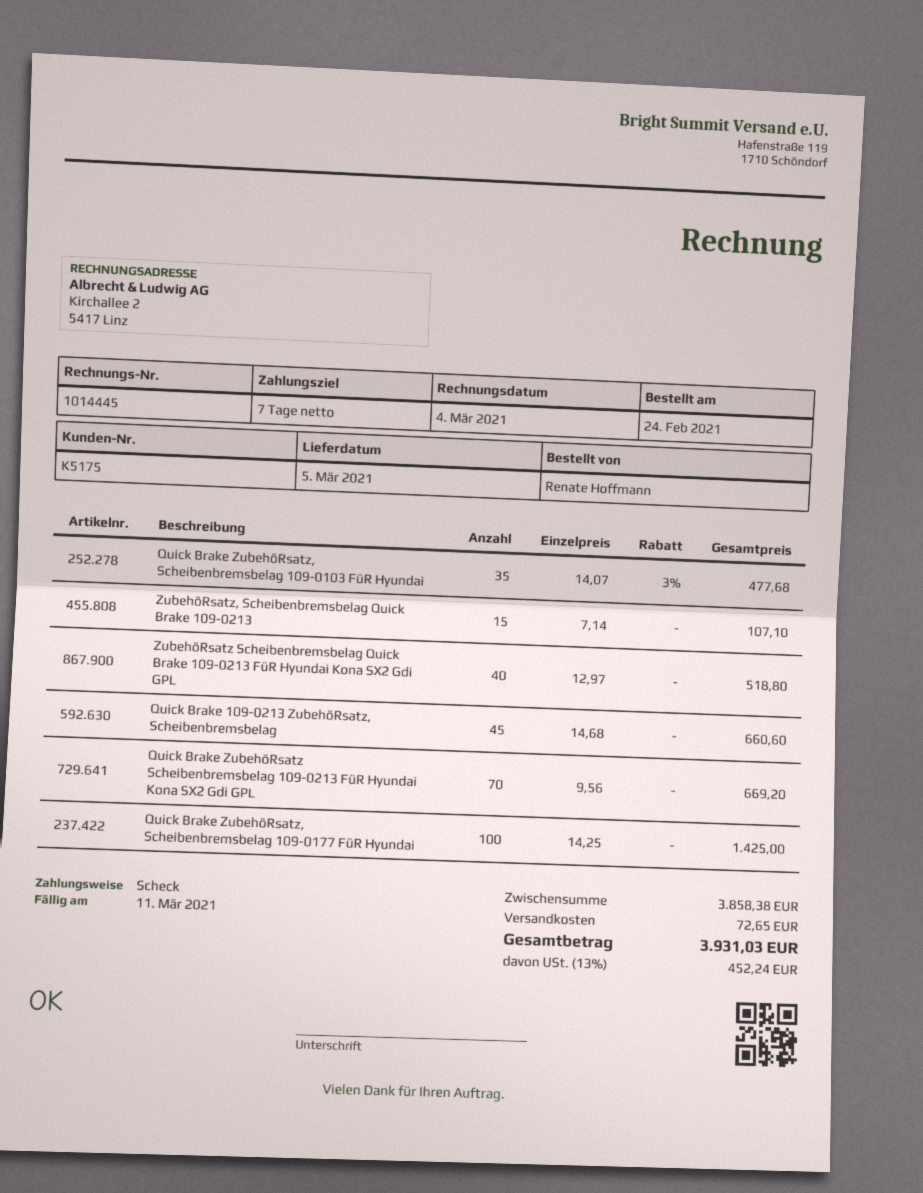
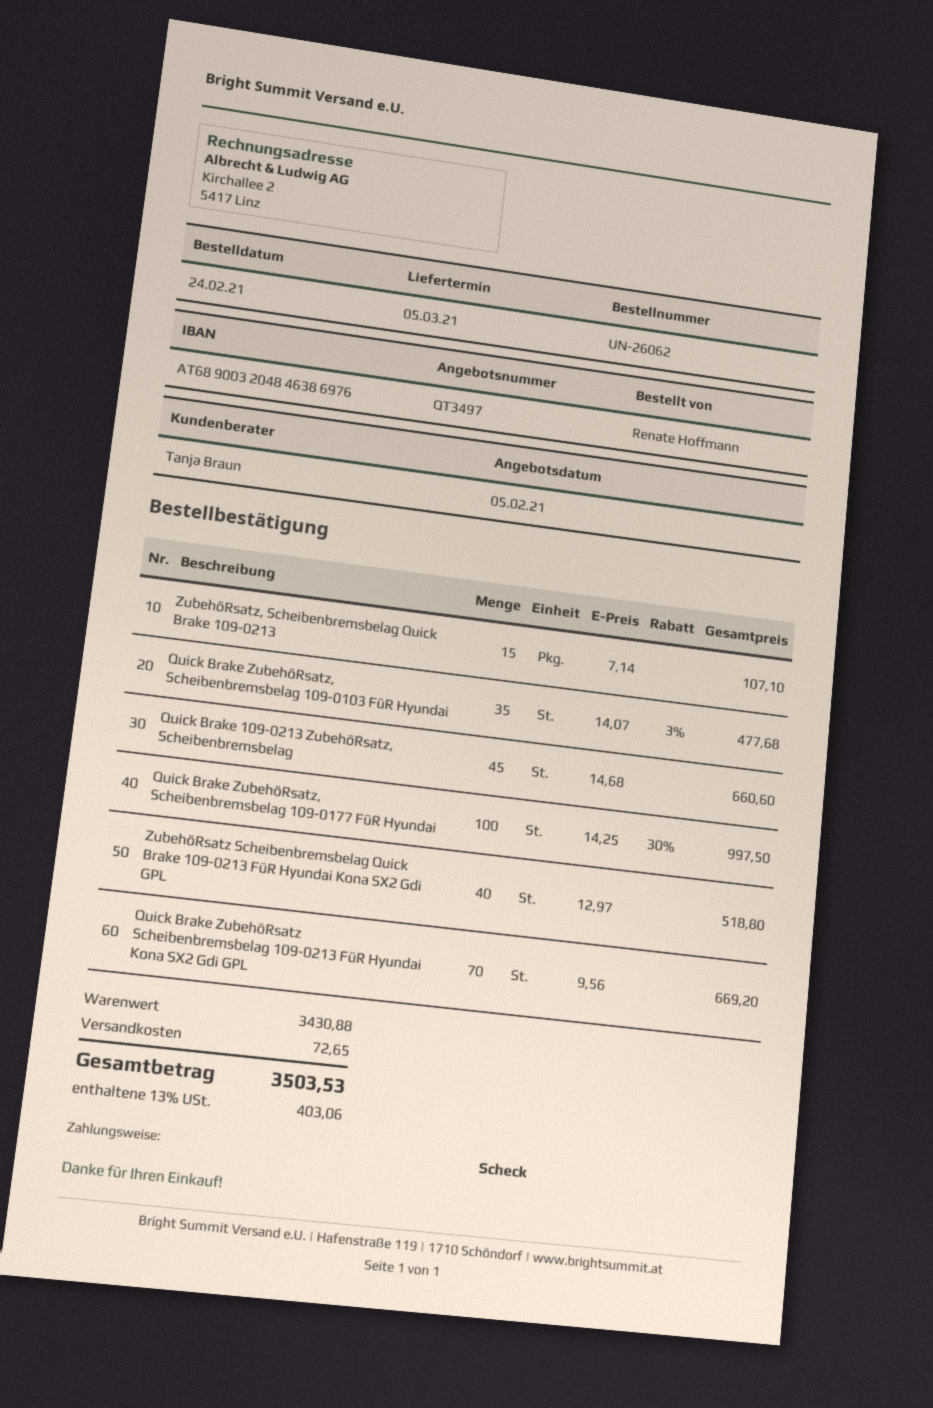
Quick Brake ZubehöRsatz, Scheibenbremsbelag 109-0177 FüR Hyundai: 100 x 14.25 = 1425.00 -> 100 x 14.25 - 30% = 997.50
subtotal: 3858.38 -> 3430.88
tax: 13% = 452.24 -> 13% = 403.06
total: 3931.03 -> 3503.53

